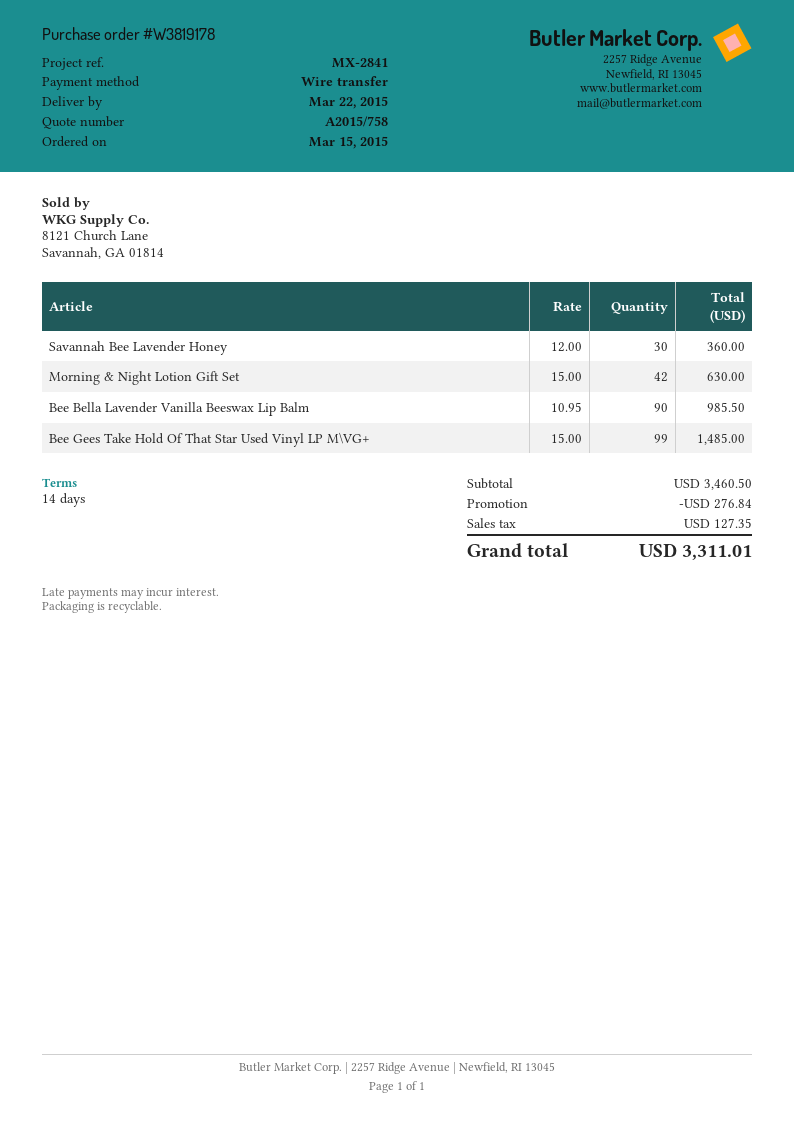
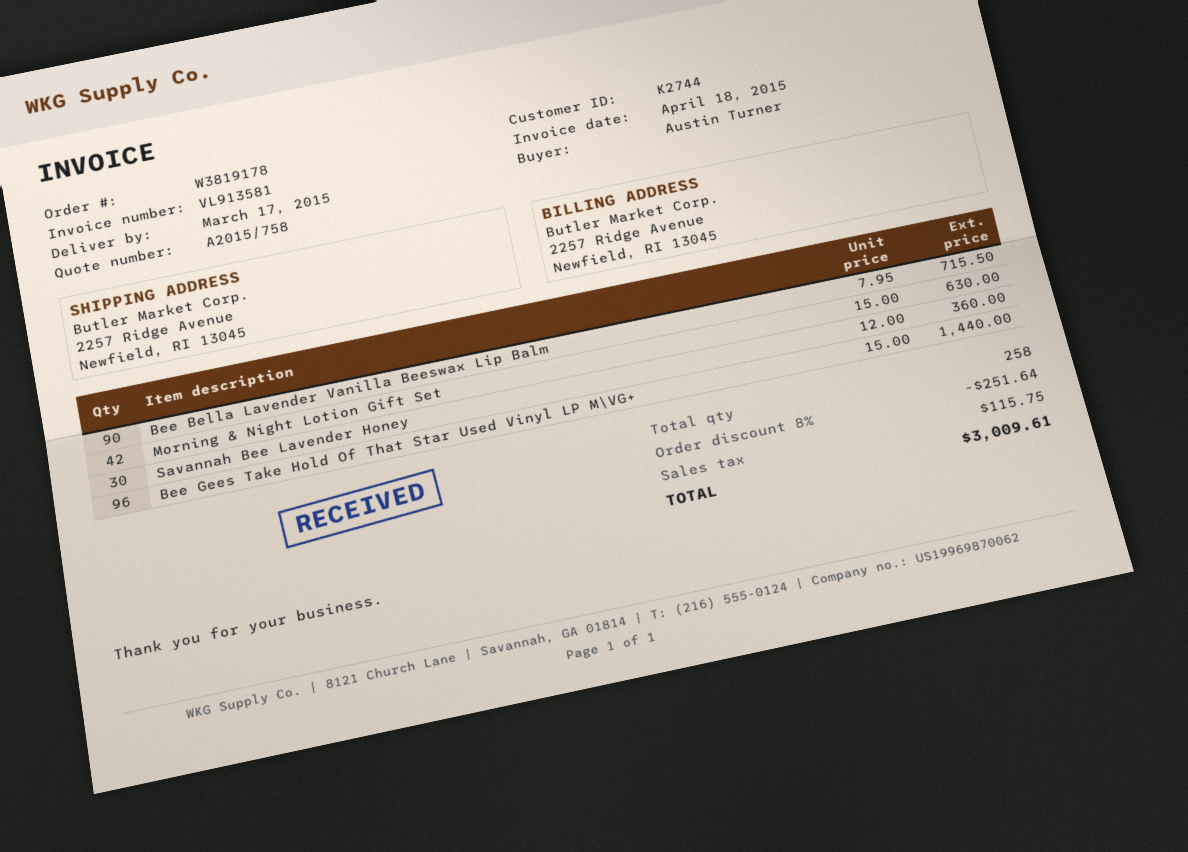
delivery date: 2015-03-22 -> 2015-03-17
Bee Bella Lavender Vanilla Beeswax Lip Balm: 90 x 10.95 = 985.50 -> 90 x 7.95 = 715.50
Bee Gees Take Hold Of That Star Used Vinyl LP M\VG+: 99 x 15.00 = 1485.00 -> 96 x 15.00 = 1440.00
discount: 276.84 -> 251.64
tax: 127.35 -> 115.75
total: 3311.01 -> 3009.61

